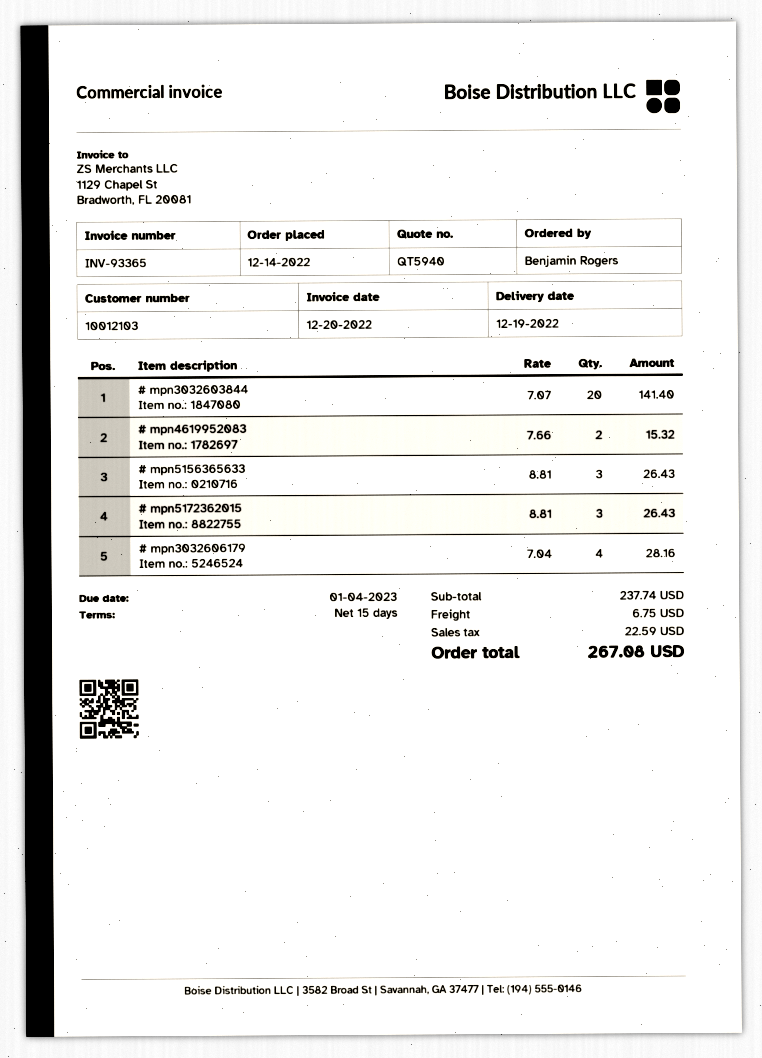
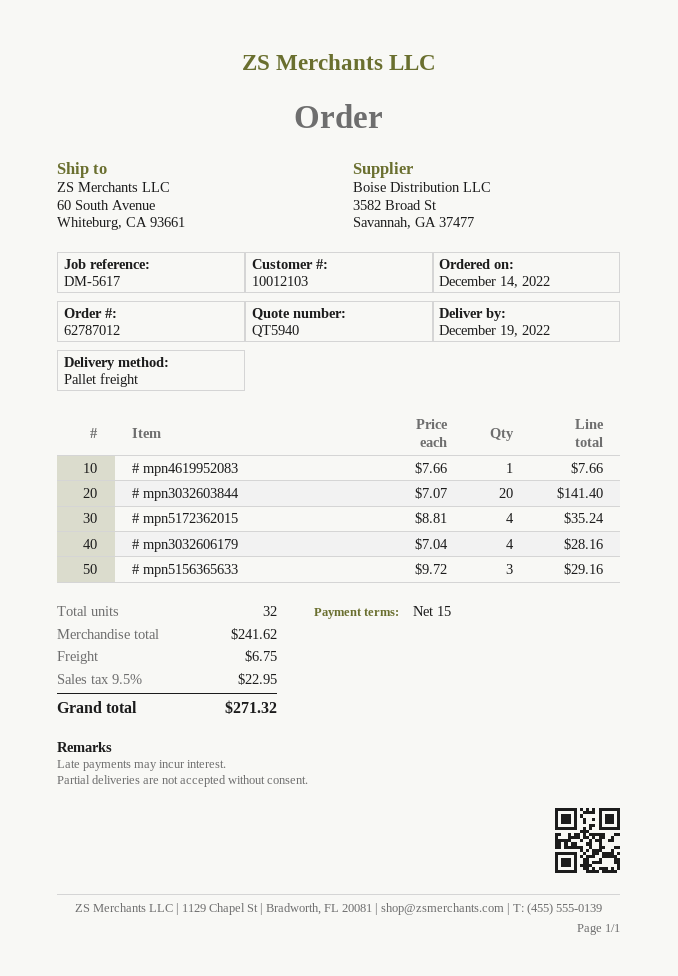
# mpn4619952083: 2 x 7.66 = 15.32 -> 1 x 7.66 = 7.66
# mpn5156365633: 3 x 8.81 = 26.43 -> 3 x 9.72 = 29.16
# mpn5172362015: 3 x 8.81 = 26.43 -> 4 x 8.81 = 35.24
subtotal: 237.74 -> 241.62
tax: 22.59 -> 22.95
total: 267.08 -> 271.32

